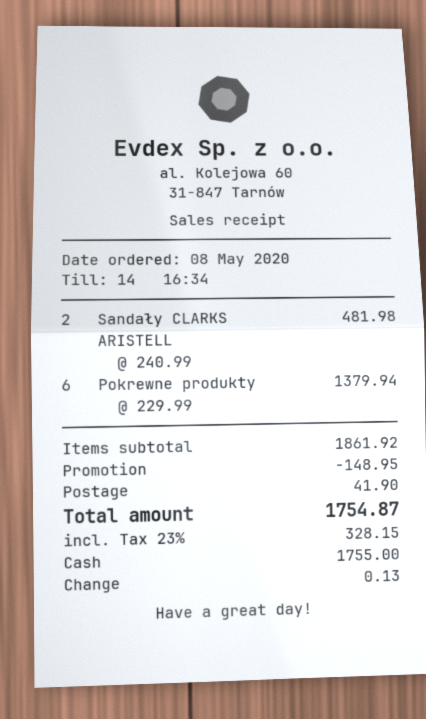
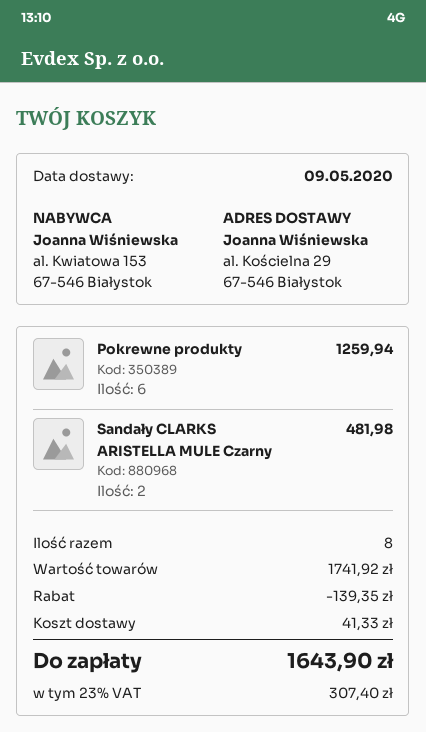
Pokrewne produkty: 6 for 1379.94 -> 6 for 1259.94
subtotal: 1861.92 -> 1741.92
discount: 148.95 -> 139.35
shipping: 41.90 -> 41.33
tax: 23% = 328.15 -> 23% = 307.40
total: 1754.87 -> 1643.90

